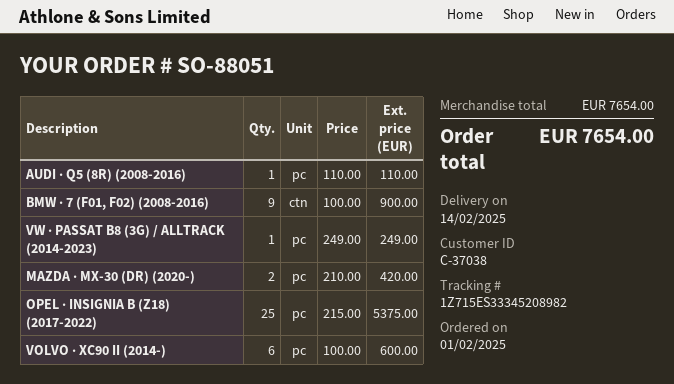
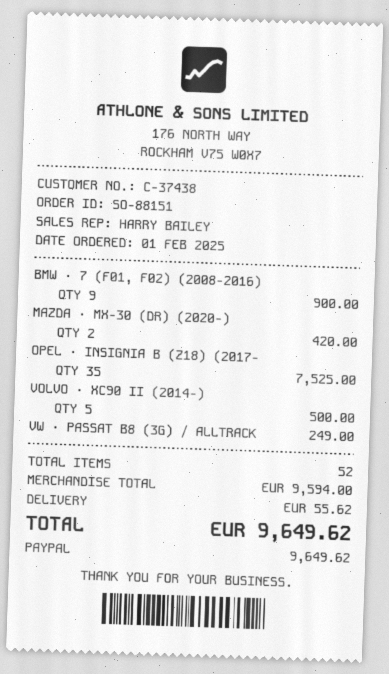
order number: SO-88051 -> SO-88151
customer number: C-37038 -> C-37438
AUDI · Q5 (8R) (2008-2016): 1 for 110.00 -> none
OPEL · INSIGNIA B (Z18) (2017-2022): 25 for 5375.00 -> 35 for 7525.00
VOLVO · XC90 II (2014-): 6 for 600.00 -> 5 for 500.00
subtotal: 7654.00 -> 9594.00
shipping: none -> 55.62
total: 7654.00 -> 9649.62

